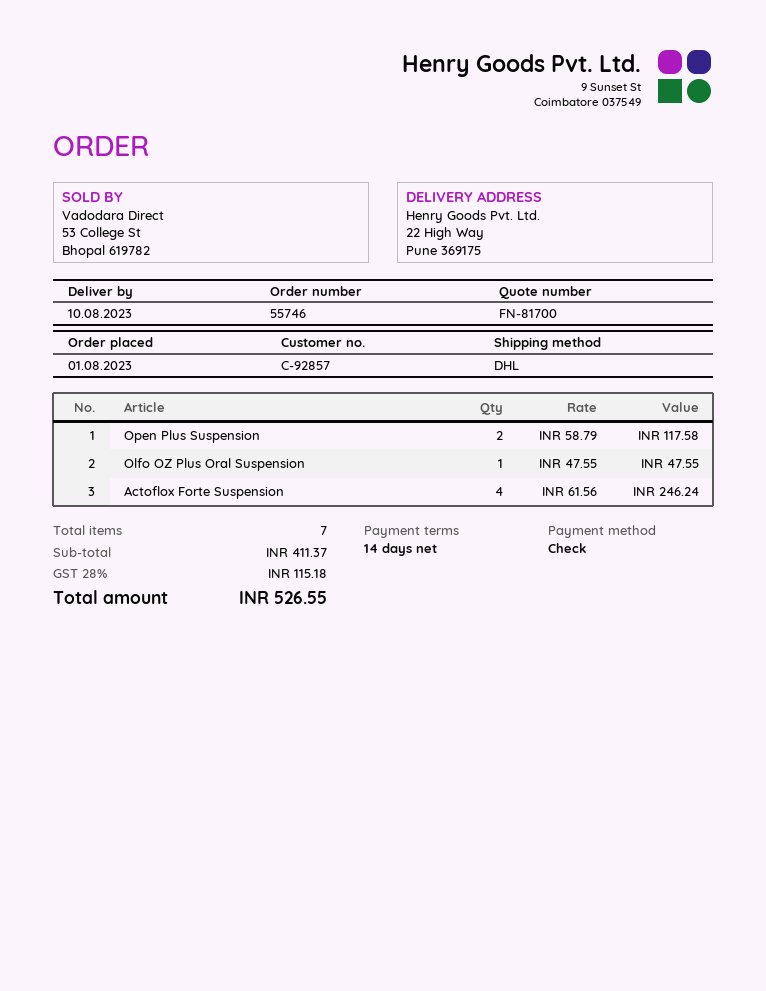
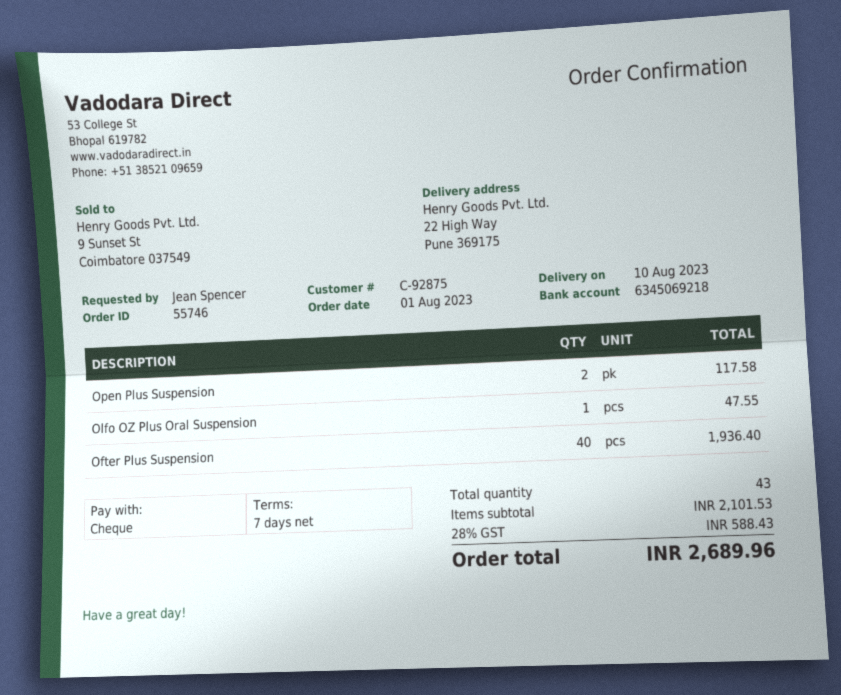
payment terms: 14 days -> 7 days
customer number: C-92857 -> C-92875
Actoflox Forte Suspension: 4 for 246.24 -> none
Ofter Plus Suspension: none -> 40 for 1936.40
total quantity: 7 -> 43
subtotal: 411.37 -> 2101.53
tax: 28% = 115.18 -> 28% = 588.43
total: 526.55 -> 2689.96

